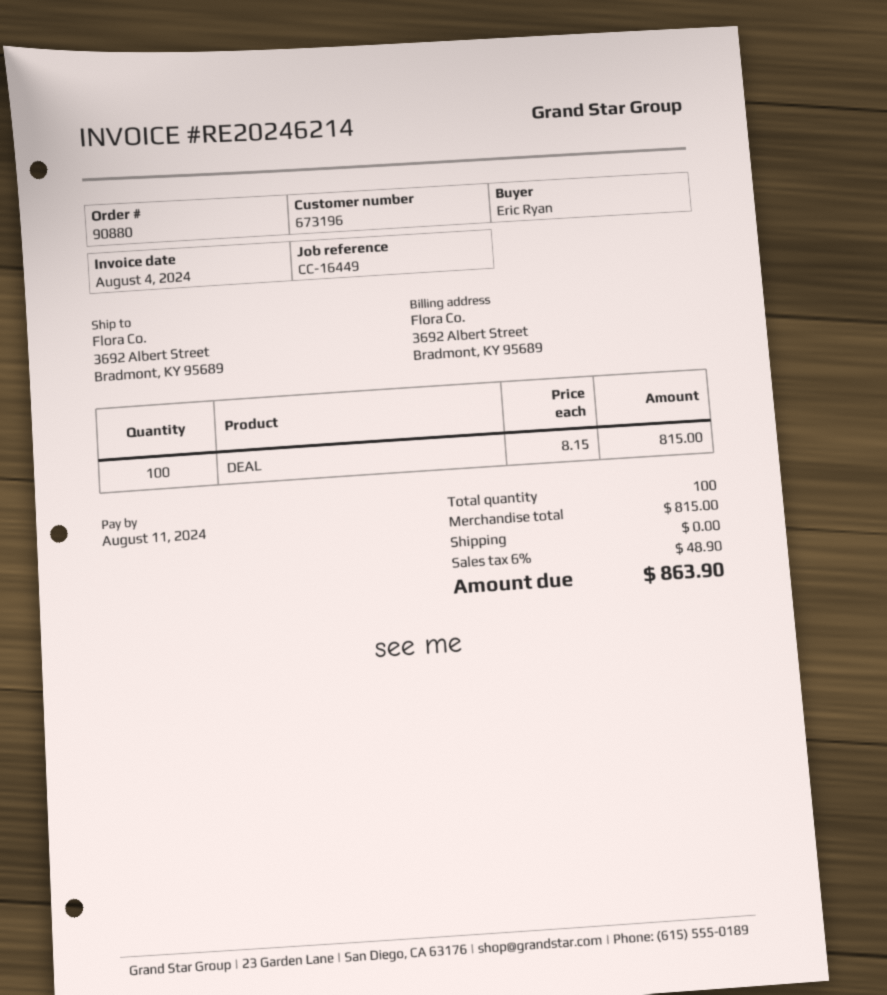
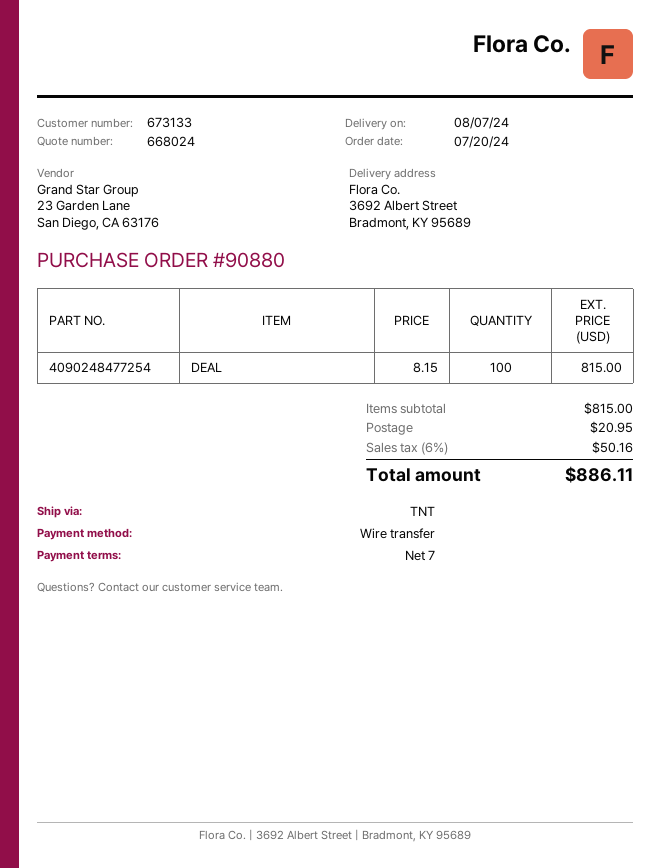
customer number: 673196 -> 673133
shipping: 0.00 -> 20.95
tax: 6% = 48.90 -> 6% = 50.16
total: 863.90 -> 886.11

